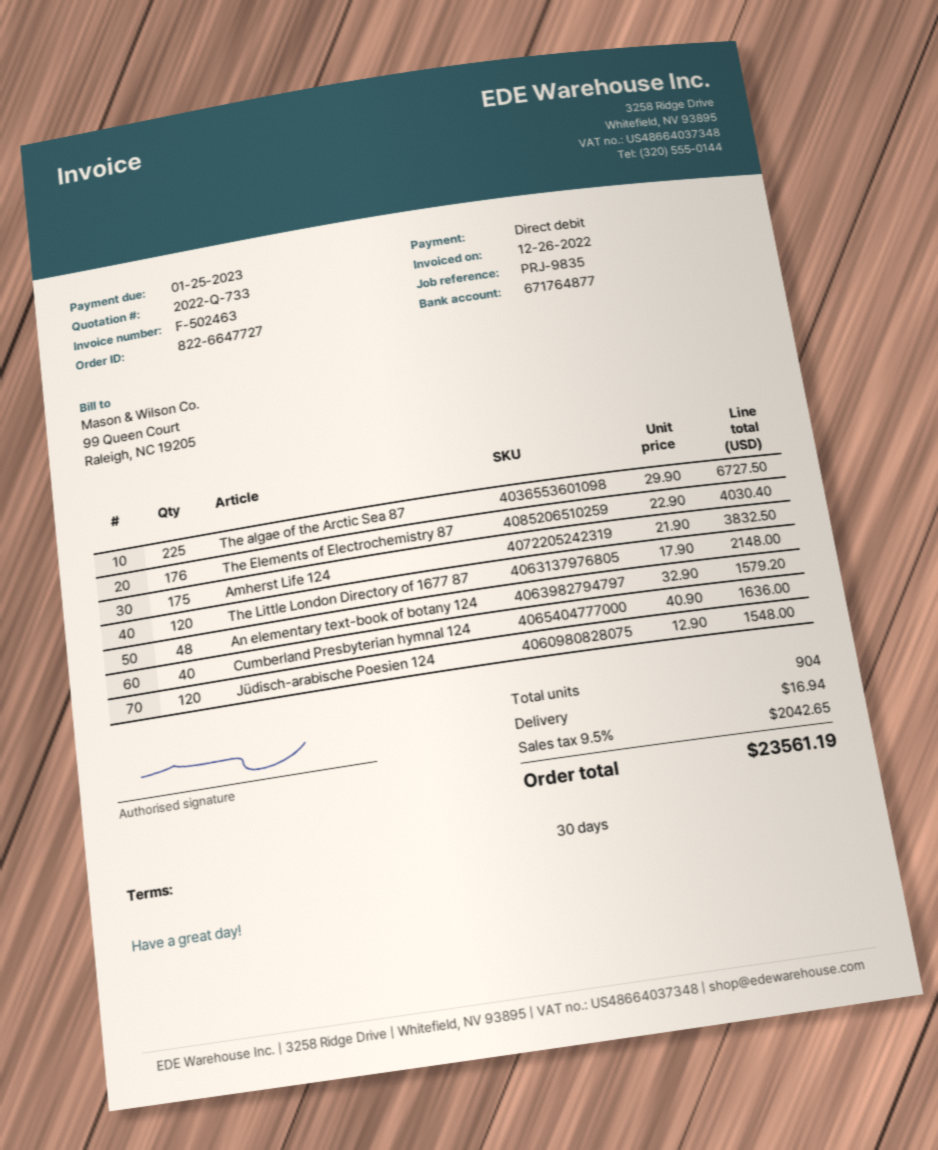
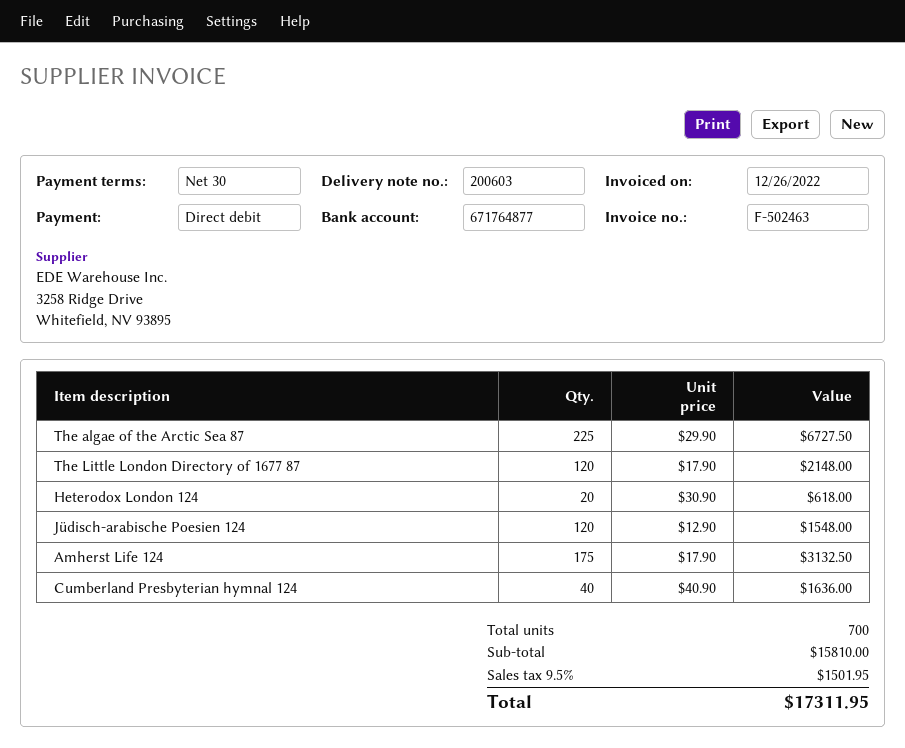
The Elements of Electrochemistry 87: 176 x 22.90 = 4030.40 -> none
Amherst Life 124: 175 x 21.90 = 3832.50 -> 175 x 17.90 = 3132.50
An elementary text-book of botany 124: 48 x 32.90 = 1579.20 -> none
Heterodox London 124: none -> 20 x 30.90 = 618.00
total quantity: 904 -> 700
shipping: 16.94 -> none
tax: 9.5% = 2042.65 -> 9.5% = 1501.95
total: 23561.19 -> 17311.95

